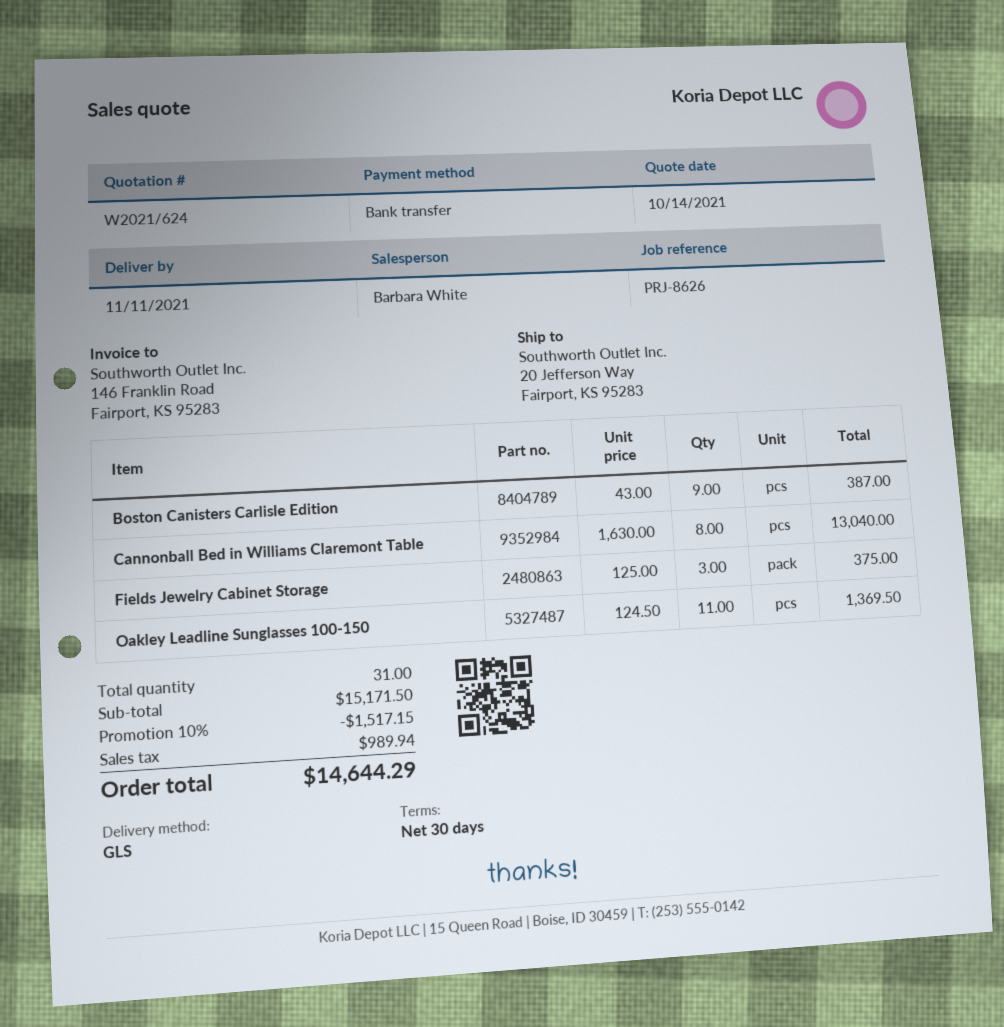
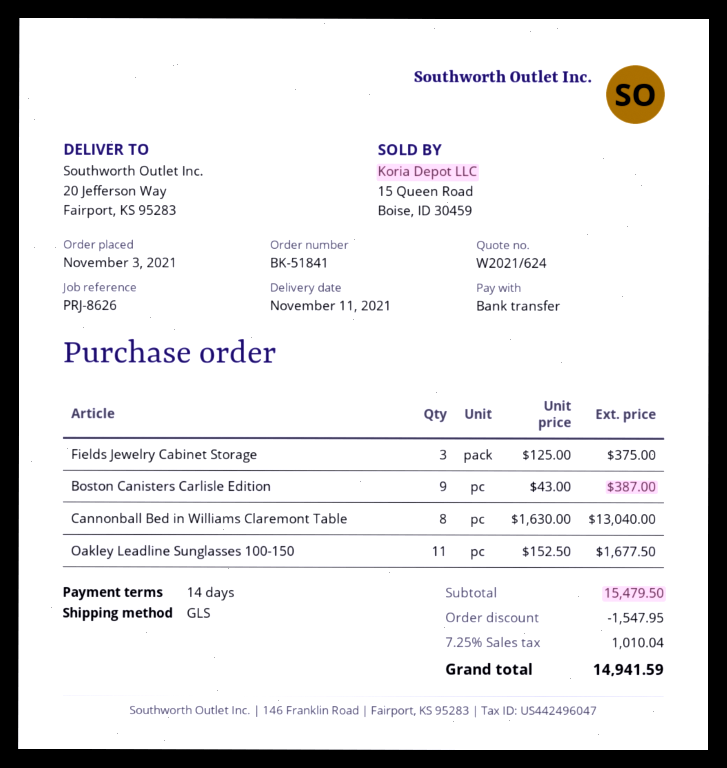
payment terms: 30 days -> 14 days
Oakley Leadline Sunglasses 100-150: 11 x 124.50 = 1369.50 -> 11 x 152.50 = 1677.50
subtotal: 15171.50 -> 15479.50
discount: 1517.15 -> 1547.95
tax: 989.94 -> 1010.04
total: 14644.29 -> 14941.59

